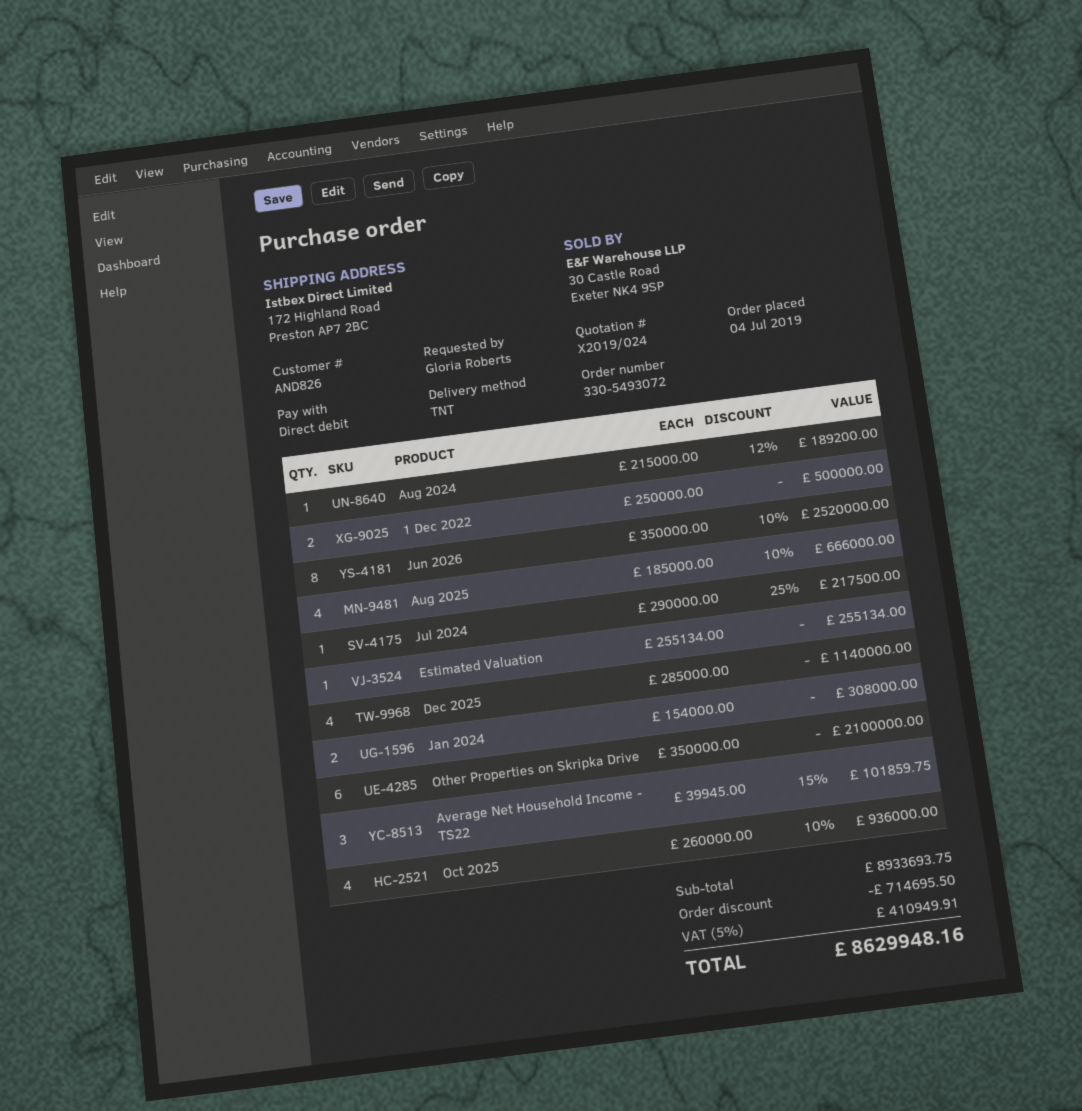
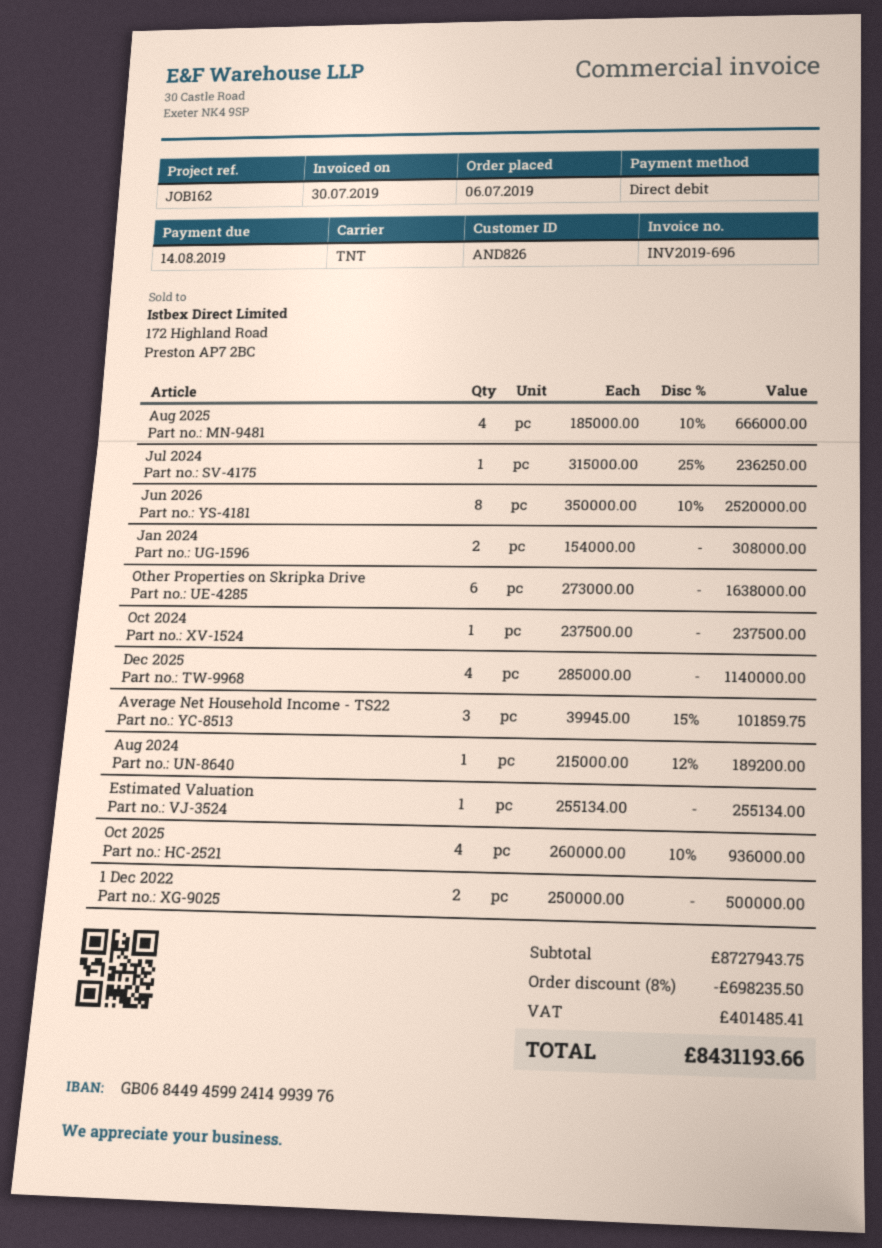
order date: 2019-07-04 -> 2019-07-06
Jul 2024: 1 x 290000.00 - 25% = 217500.00 -> 1 x 315000.00 - 25% = 236250.00
Other Properties on Skripka Drive: 6 x 350000.00 = 2100000.00 -> 6 x 273000.00 = 1638000.00
Oct 2024: none -> 1 x 237500.00 = 237500.00
subtotal: 8933693.75 -> 8727943.75
discount: 714695.50 -> 698235.50
tax: 410949.91 -> 401485.41
total: 8629948.16 -> 8431193.66

